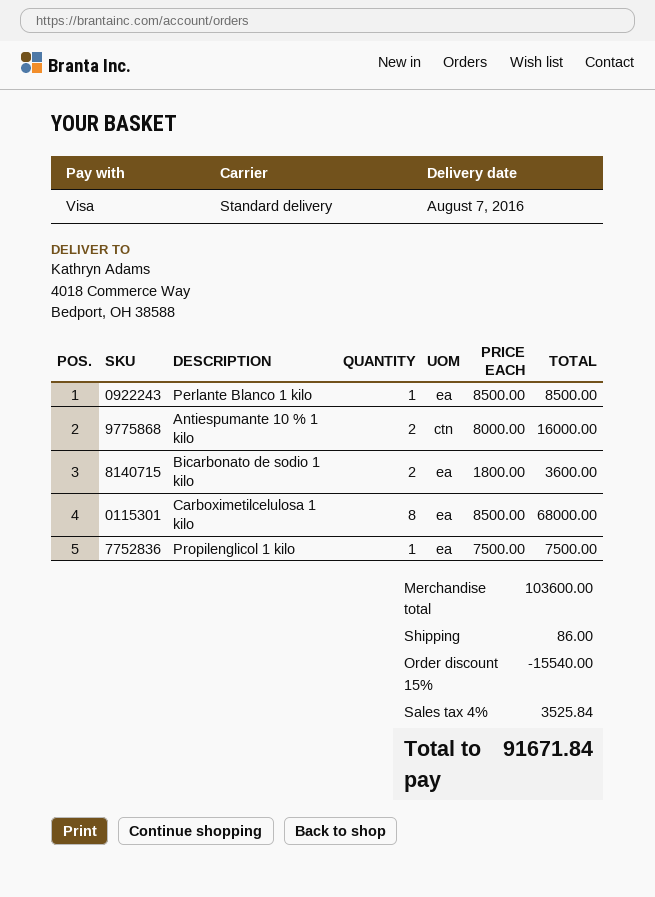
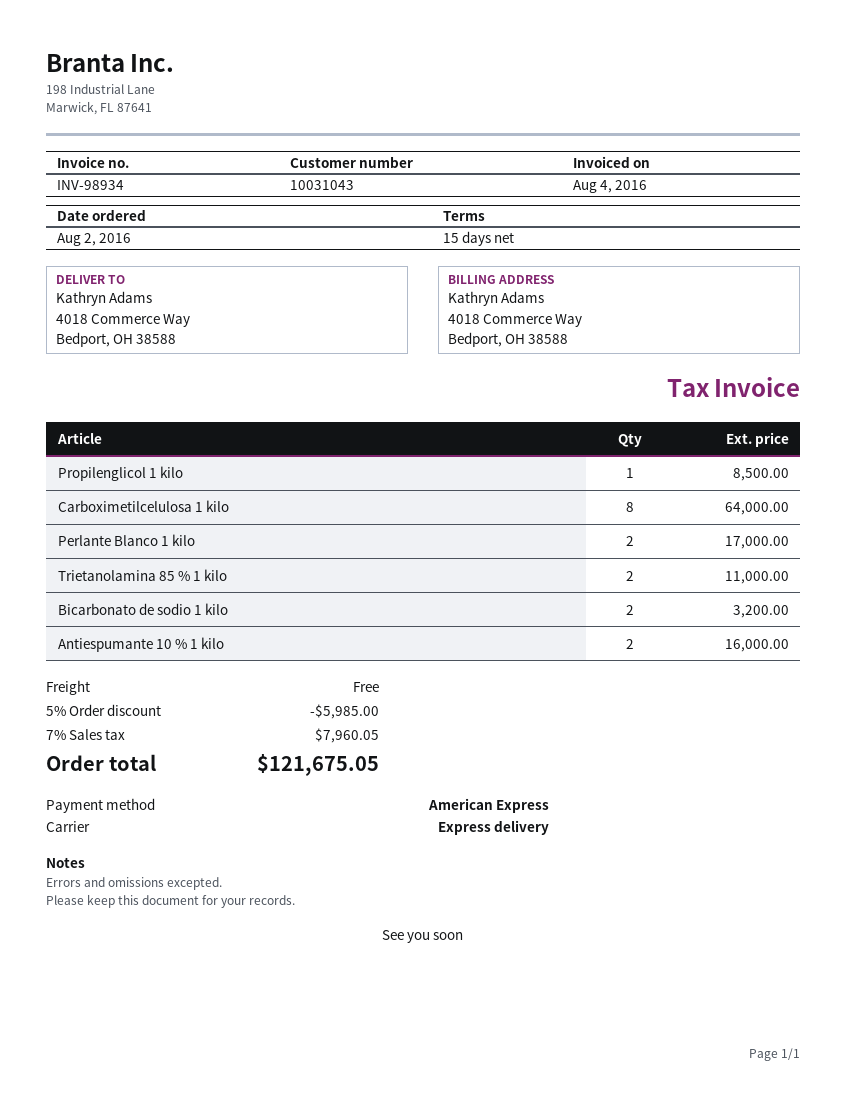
payment method: Visa -> American Express
shipping method: standard -> express
Perlante Blanco 1 kilo: 1 for 8500.00 -> 2 for 17000.00
Bicarbonato de sodio 1 kilo: 2 for 3600.00 -> 2 for 3200.00
Carboximetilcelulosa 1 kilo: 8 for 68000.00 -> 8 for 64000.00
Propilenglicol 1 kilo: 1 for 7500.00 -> 1 for 8500.00
Trietanolamina 85 % 1 kilo: none -> 2 for 11000.00
discount: 15% = 15540.00 -> 5% = 5985.00
shipping: 86.00 -> 0.00
tax: 4% = 3525.84 -> 7% = 7960.05
total: 91671.84 -> 121675.05

